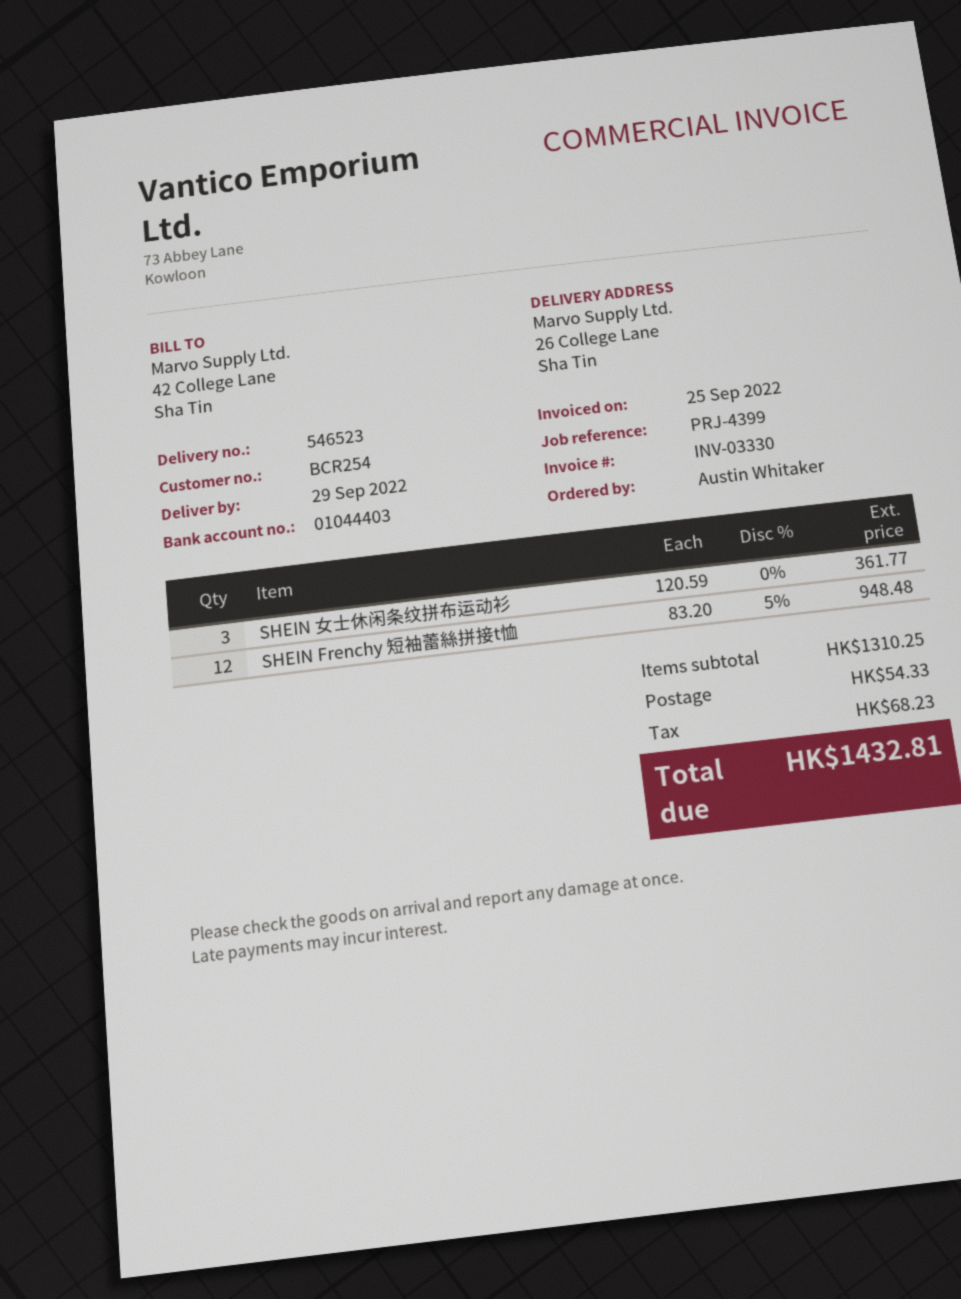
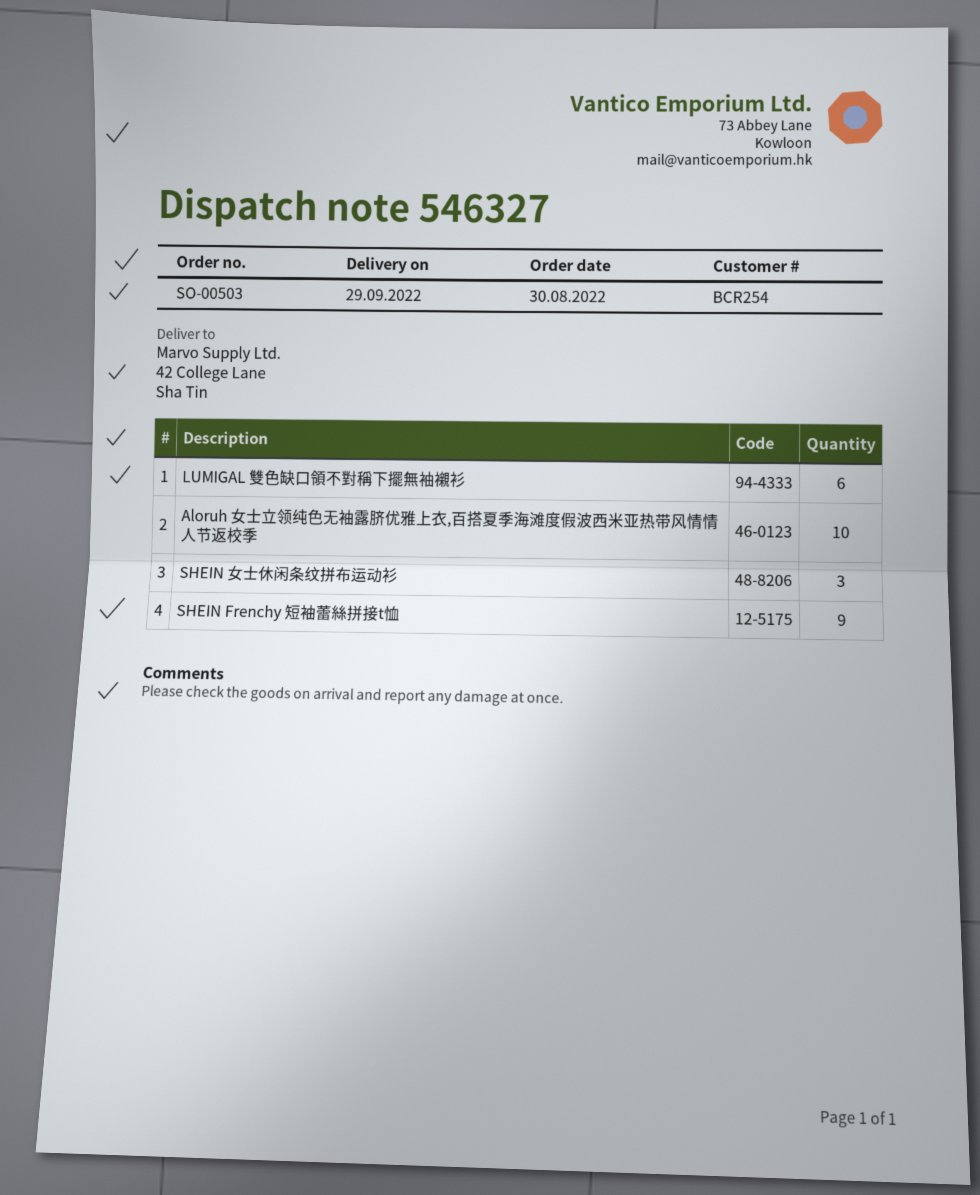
delivery note number: 546523 -> 546327
ship to: 26 College Lane, Sha Tin -> 42 College Lane, Sha Tin
SHEIN Frenchy 短袖蕾絲拼接t恤: 12 -> 9
LUMIGAL 雙色缺口領不對稱下擺無袖襯衫: none -> 6
Aloruh 女士立领纯色无袖露脐优雅上衣,百搭夏季海滩度假波西米亚热带风情情人节返校季: none -> 10

